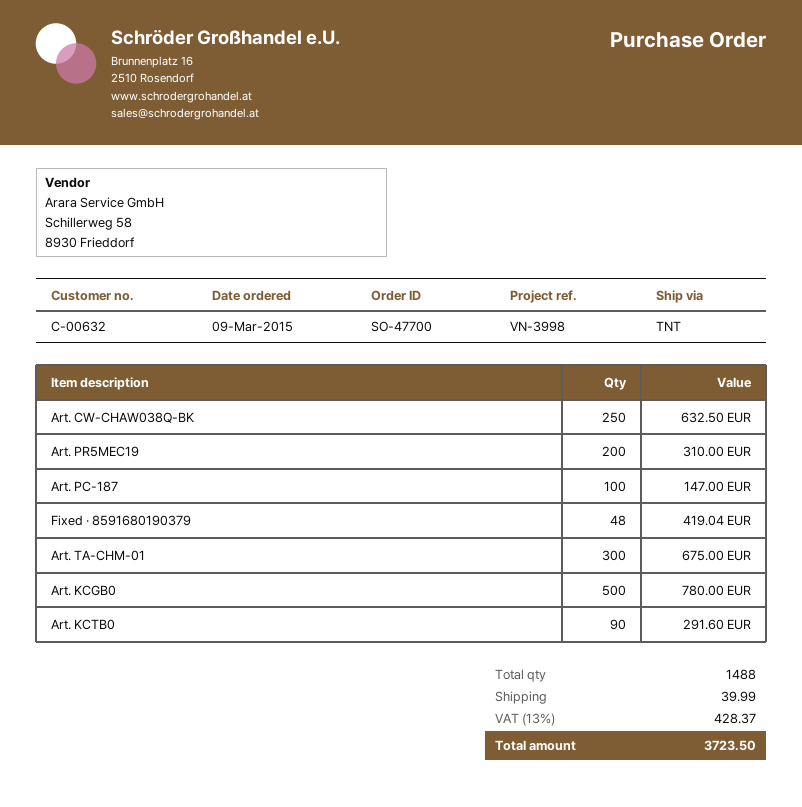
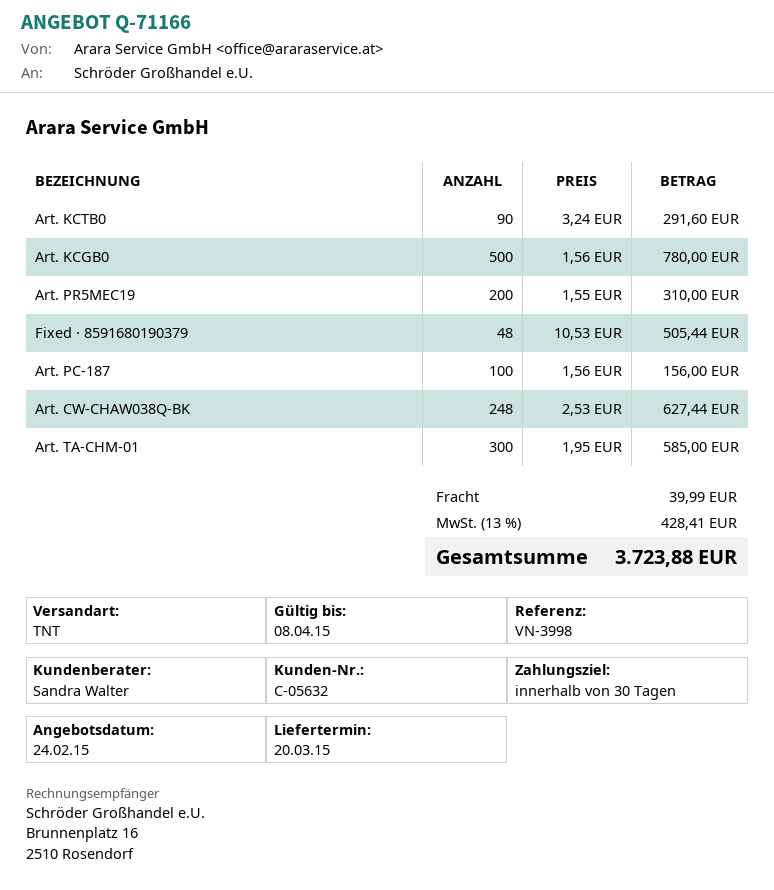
customer number: C-00632 -> C-05632
Art. CW-CHAW038Q-BK: 250 for 632.50 -> 248 for 627.44
Art. PC-187: 100 for 147.00 -> 100 for 156.00
Fixed · 8591680190379: 48 for 419.04 -> 48 for 505.44
Art. TA-CHM-01: 300 for 675.00 -> 300 for 585.00
tax: 13% = 428.37 -> 13% = 428.41
total: 3723.50 -> 3723.88

